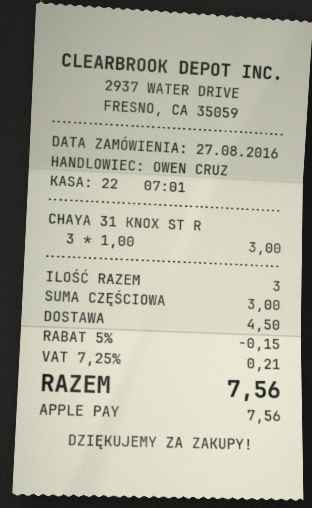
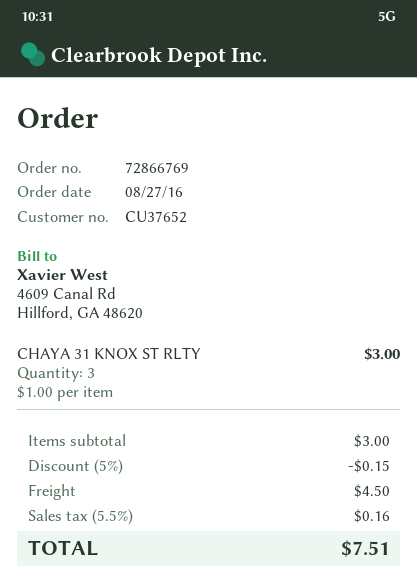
tax: 7.25% = 0.21 -> 5.5% = 0.16
total: 7.56 -> 7.51

